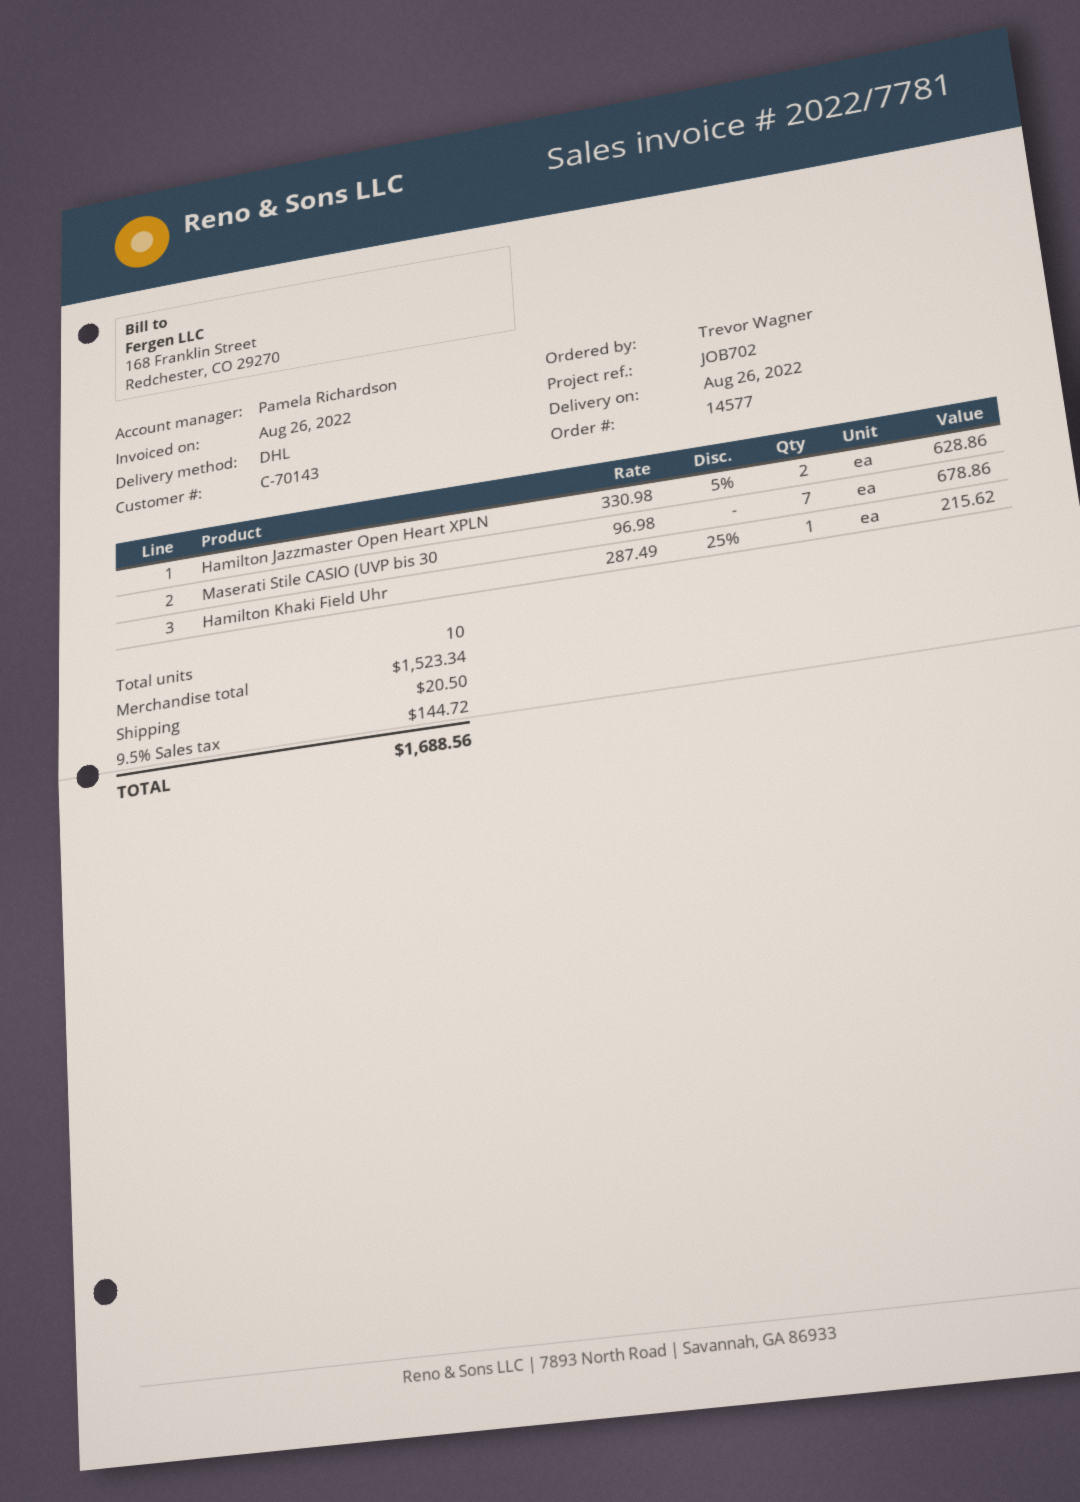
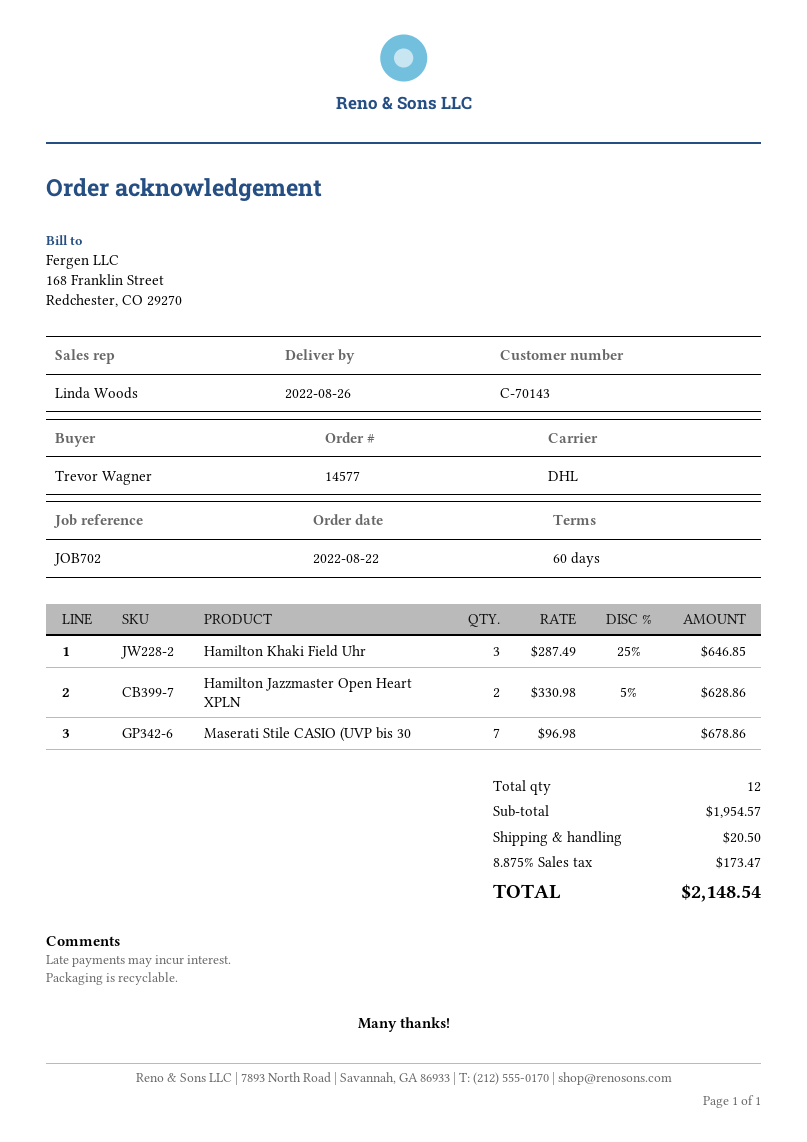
sales rep: Pamela Richardson -> Linda Woods
Hamilton Khaki Field Uhr: 1 x 287.49 - 25% = 215.62 -> 3 x 287.49 - 25% = 646.85
total quantity: 10 -> 12
subtotal: 1523.34 -> 1954.57
tax: 9.5% = 144.72 -> 8.875% = 173.47
total: 1688.56 -> 2148.54

